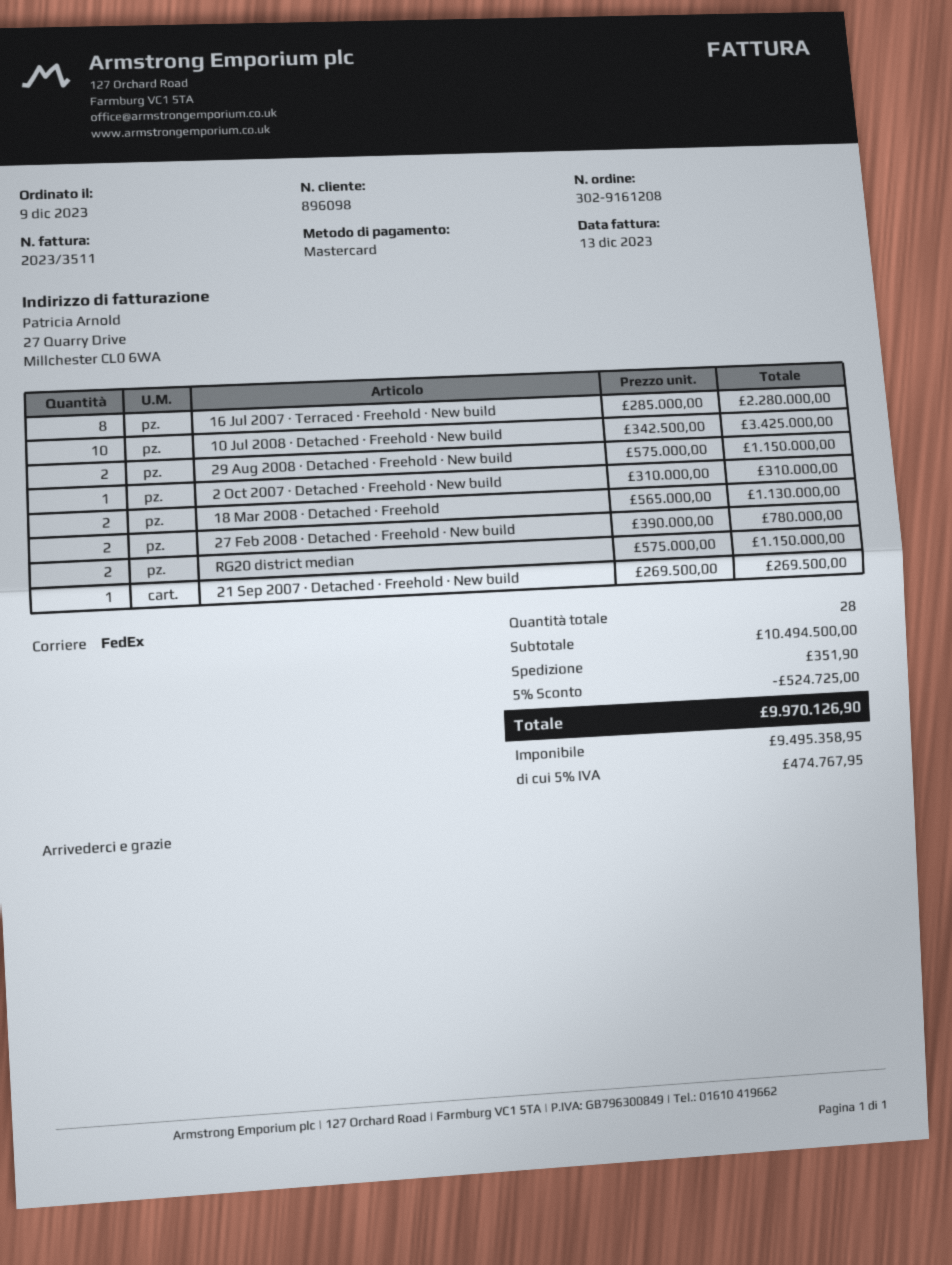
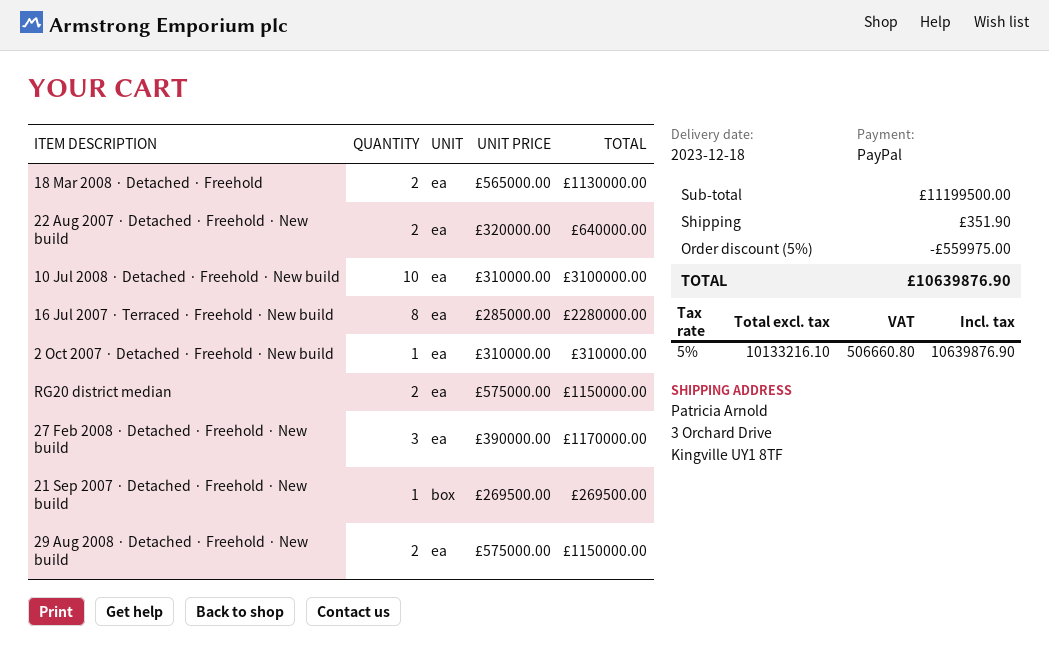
payment method: Mastercard -> PayPal
10 Jul 2008 · Detached · Freehold · New build: 10 x 342500.00 = 3425000.00 -> 10 x 310000.00 = 3100000.00
27 Feb 2008 · Detached · Freehold · New build: 2 x 390000.00 = 780000.00 -> 3 x 390000.00 = 1170000.00
22 Aug 2007 · Detached · Freehold · New build: none -> 2 x 320000.00 = 640000.00
subtotal: 10494500.00 -> 11199500.00
discount: 5% = 524725.00 -> 5% = 559975.00
net: 9495358.95 -> 10133216.10
tax: 5% = 474767.95 -> 5% = 506660.80
total: 9970126.90 -> 10639876.90

